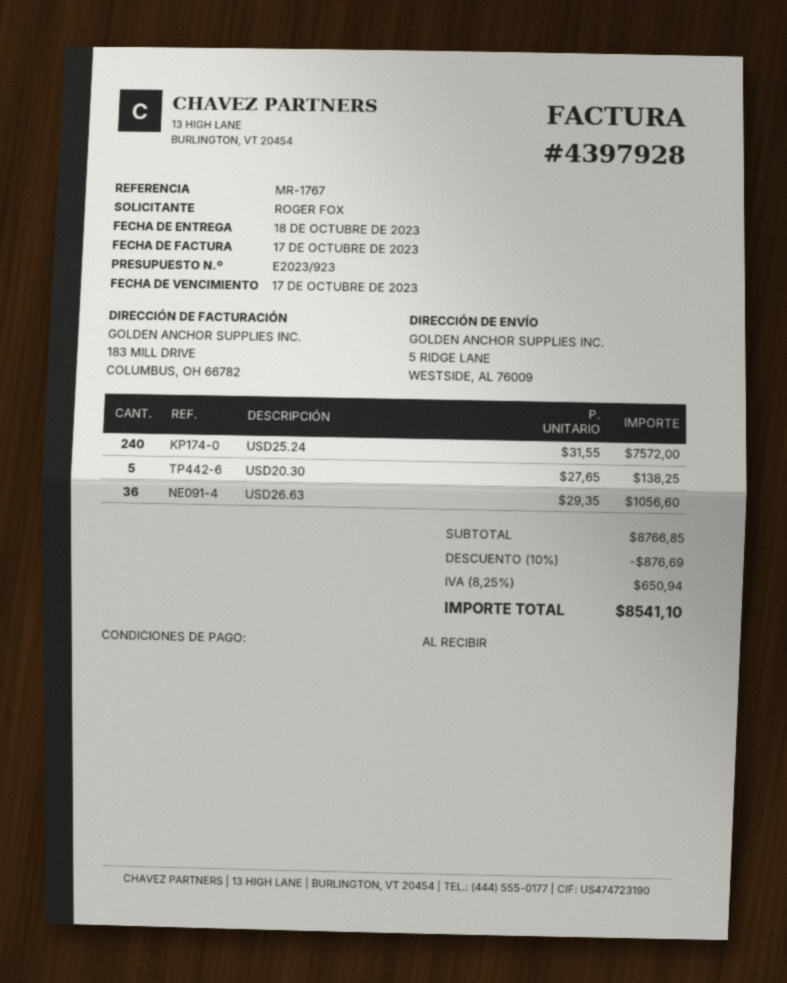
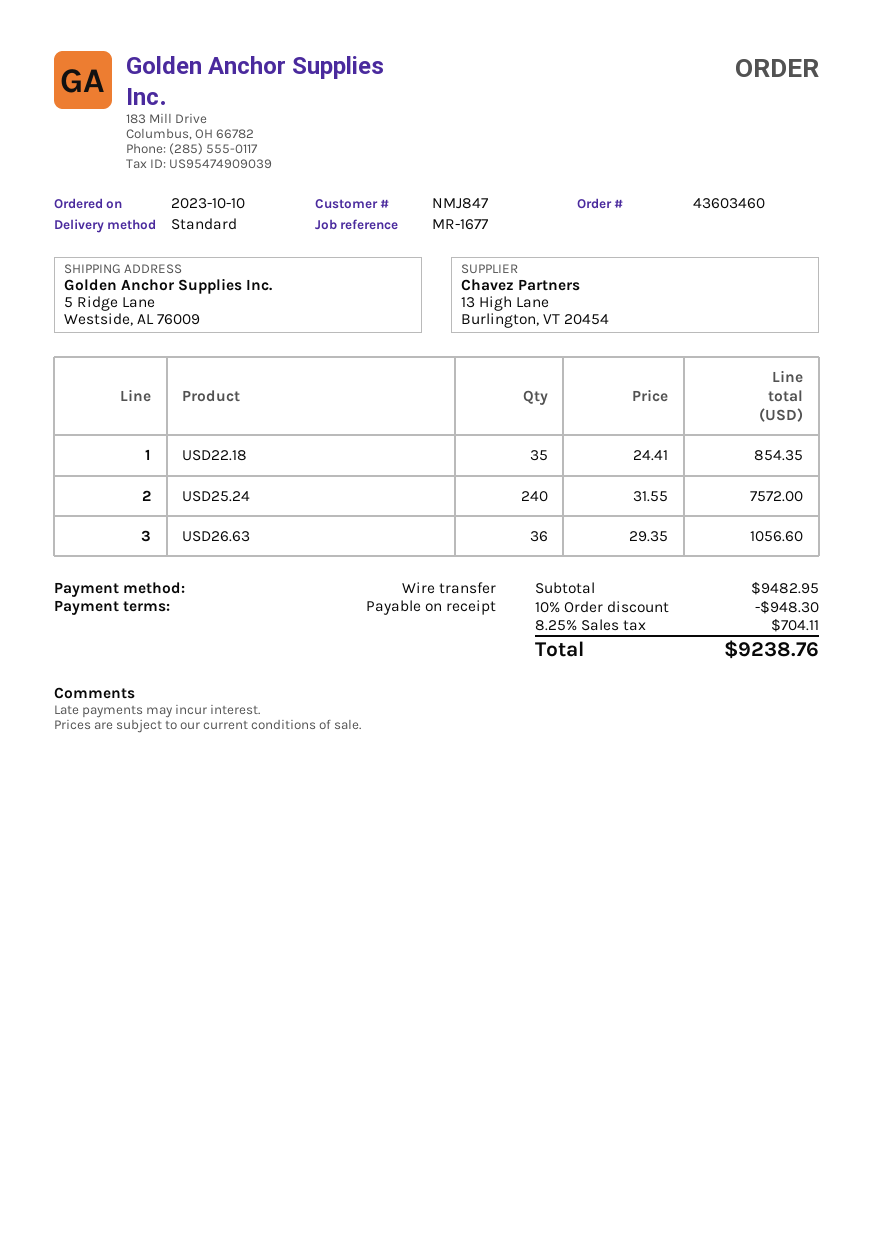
reference: MR-1767 -> MR-1677
USD20.30: 5 x 27.65 = 138.25 -> none
USD22.18: none -> 35 x 24.41 = 854.35
subtotal: 8766.85 -> 9482.95
discount: 10% = 876.69 -> 10% = 948.30
tax: 8.25% = 650.94 -> 8.25% = 704.11
total: 8541.10 -> 9238.76

